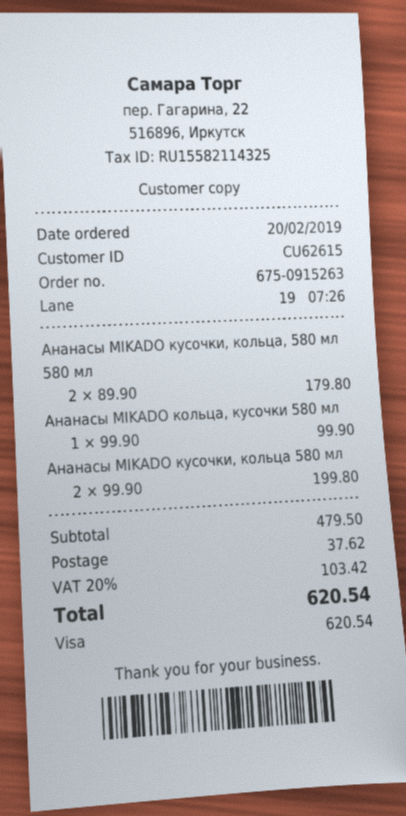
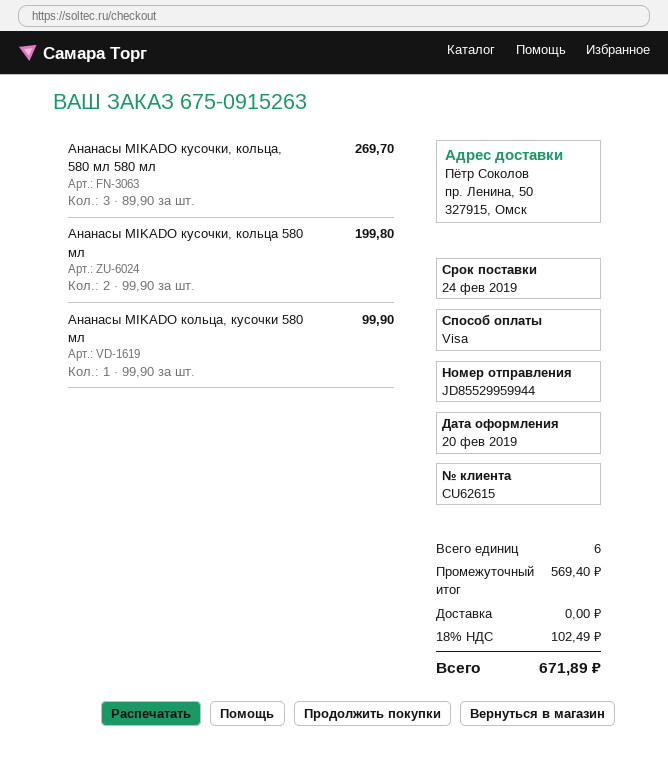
Ананасы МIKADO кусочки, кольца, 580 мл 580 мл: 2 x 89.90 = 179.80 -> 3 x 89.90 = 269.70
subtotal: 479.50 -> 569.40
shipping: 37.62 -> 0.00
tax: 20% = 103.42 -> 18% = 102.49
total: 620.54 -> 671.89

